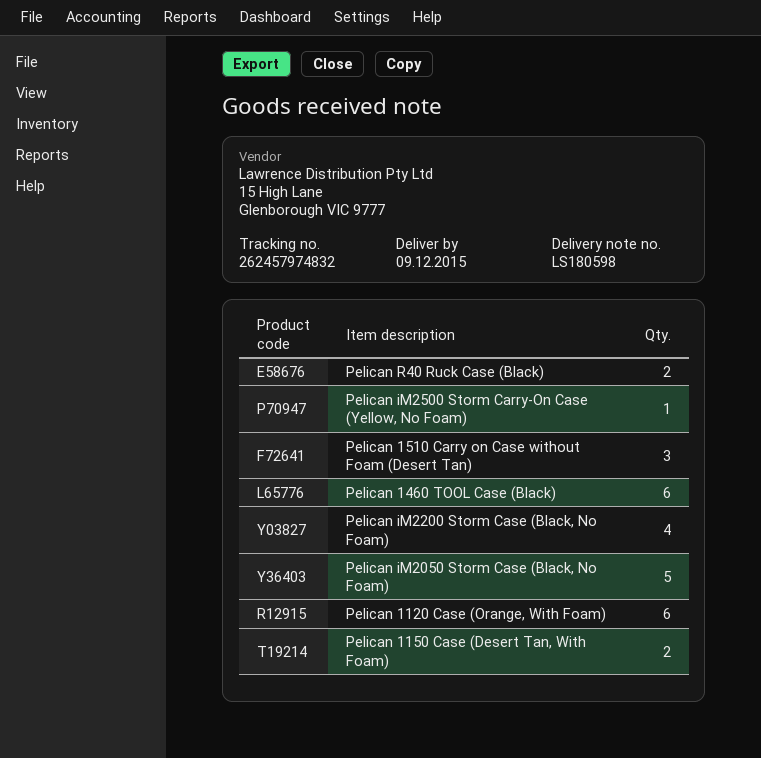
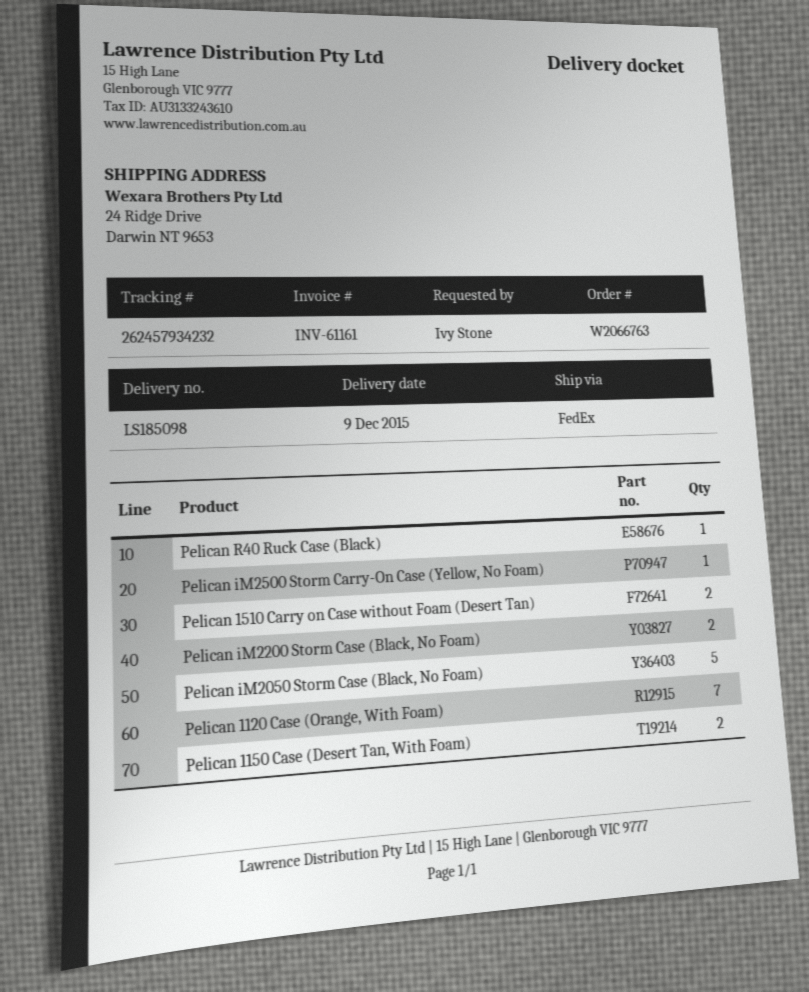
delivery note number: LS180598 -> LS185098
tracking number: 262457974832 -> 262457934232
Pelican R40 Ruck Case (Black): 2 -> 1
Pelican 1510 Carry on Case without Foam (Desert Tan): 3 -> 2
Pelican 1460 TOOL Case (Black): 6 -> none
Pelican iM2200 Storm Case (Black, No Foam): 4 -> 2
Pelican 1120 Case (Orange, With Foam): 6 -> 7

